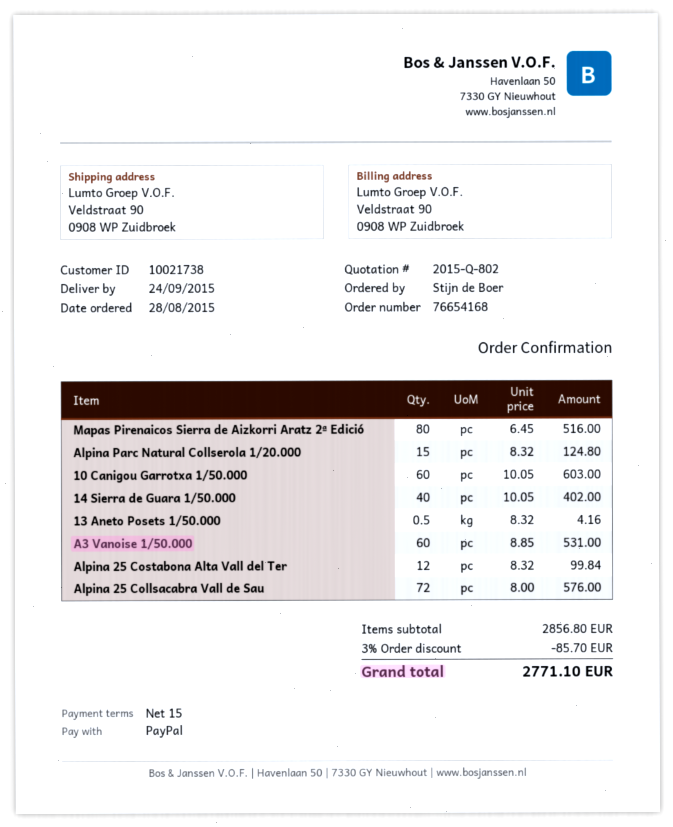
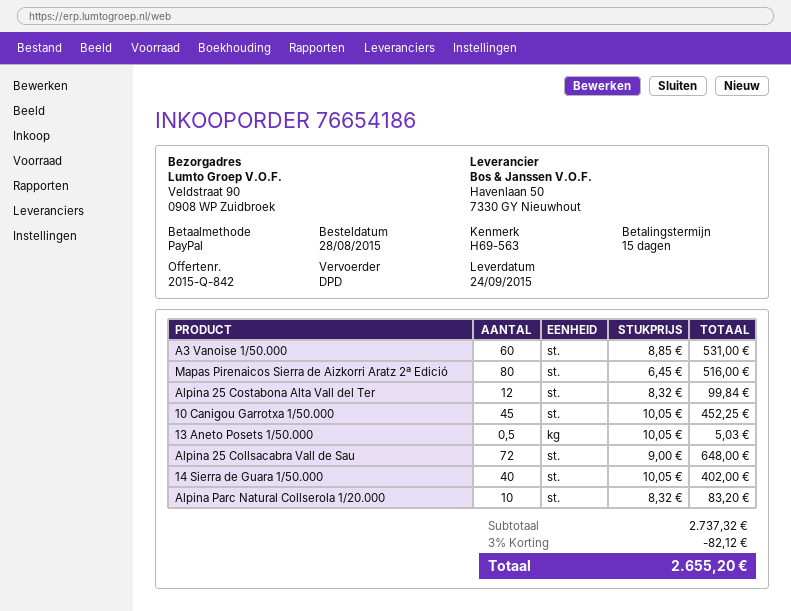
quote number: 2015-Q-802 -> 2015-Q-842
order number: 76654168 -> 76654186
Alpina Parc Natural Collserola 1/20.000: 15 x 8.32 = 124.80 -> 10 x 8.32 = 83.20
10 Canigou Garrotxa 1/50.000: 60 x 10.05 = 603.00 -> 45 x 10.05 = 452.25
13 Aneto Posets 1/50.000: 0.5 x 8.32 = 4.16 -> 0.5 x 10.05 = 5.03
Alpina 25 Collsacabra Vall de Sau: 72 x 8.00 = 576.00 -> 72 x 9.00 = 648.00
subtotal: 2856.80 -> 2737.32
discount: 3% = 85.70 -> 3% = 82.12
total: 2771.10 -> 2655.20

